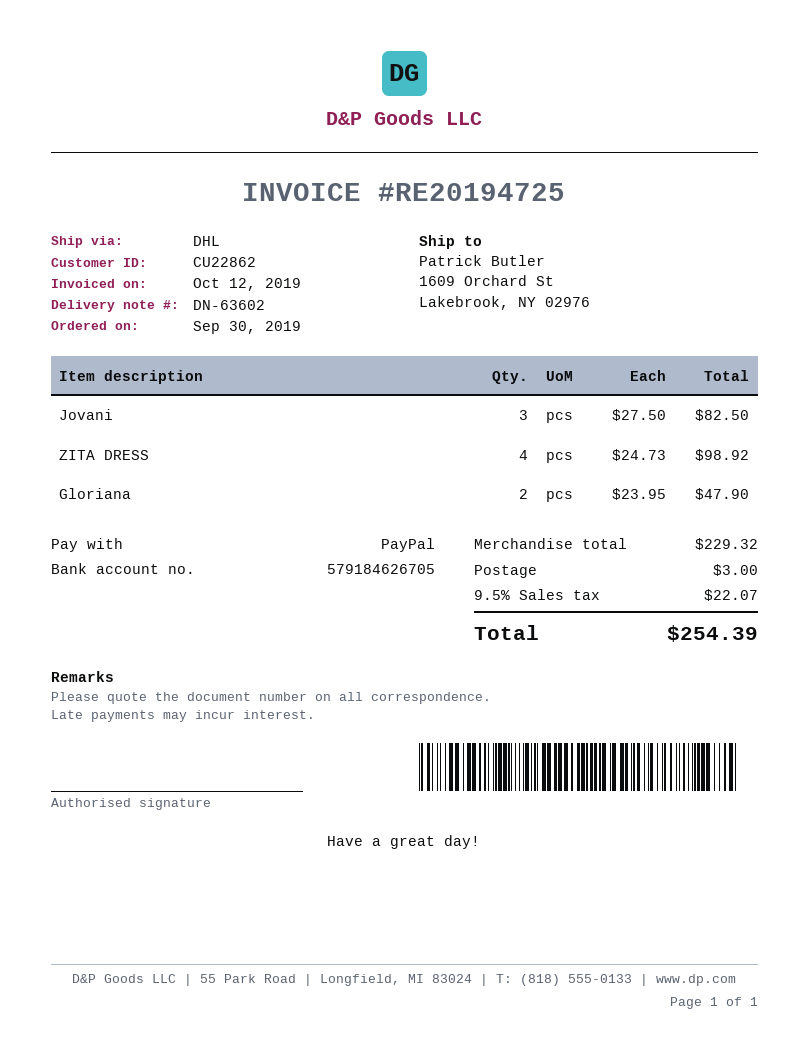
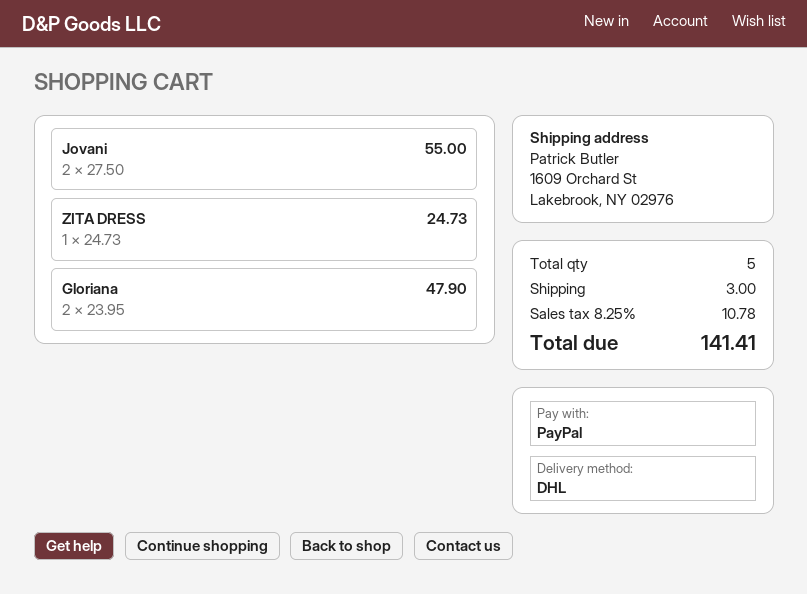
Jovani: 3 x 27.50 = 82.50 -> 2 x 27.50 = 55.00
ZITA DRESS: 4 x 24.73 = 98.92 -> 1 x 24.73 = 24.73
tax: 9.5% = 22.07 -> 8.25% = 10.78
total: 254.39 -> 141.41

